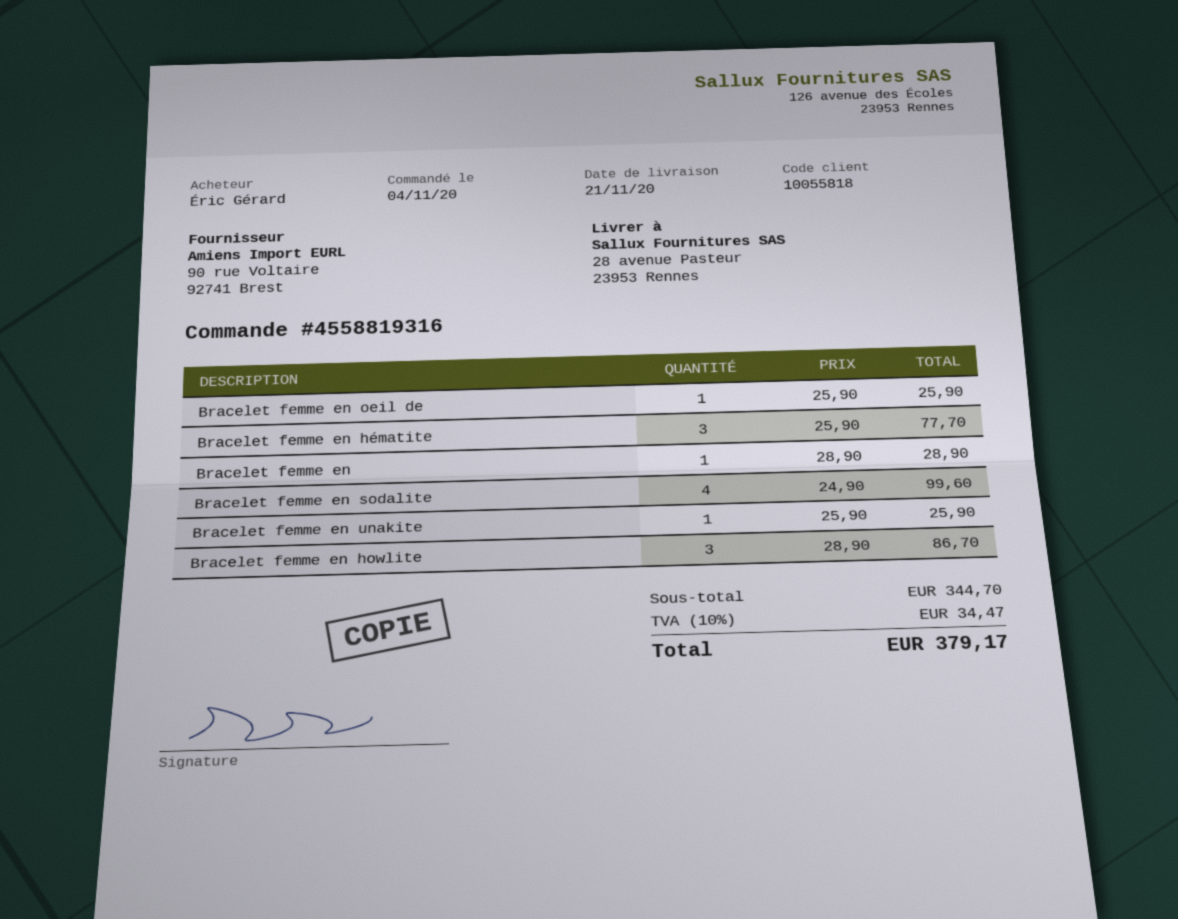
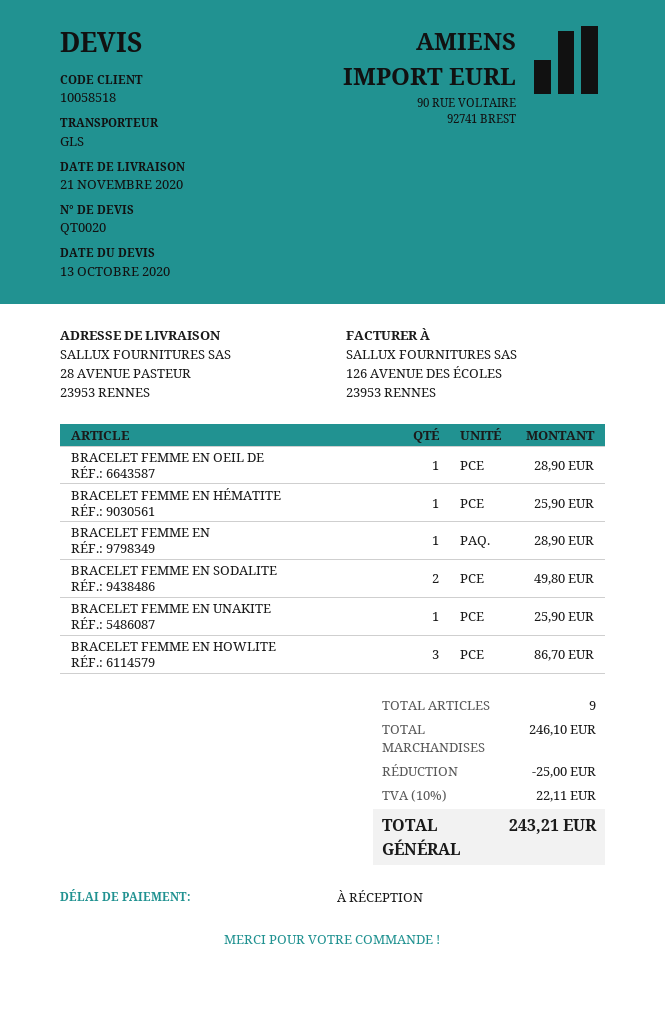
customer number: 10055818 -> 10058518
Bracelet femme en oeil de: 1 for 25.90 -> 1 for 28.90
Bracelet femme en hématite: 3 for 77.70 -> 1 for 25.90
Bracelet femme en sodalite: 4 for 99.60 -> 2 for 49.80
subtotal: 344.70 -> 246.10
discount: none -> 25.00
tax: 10% = 34.47 -> 10% = 22.11
total: 379.17 -> 243.21

